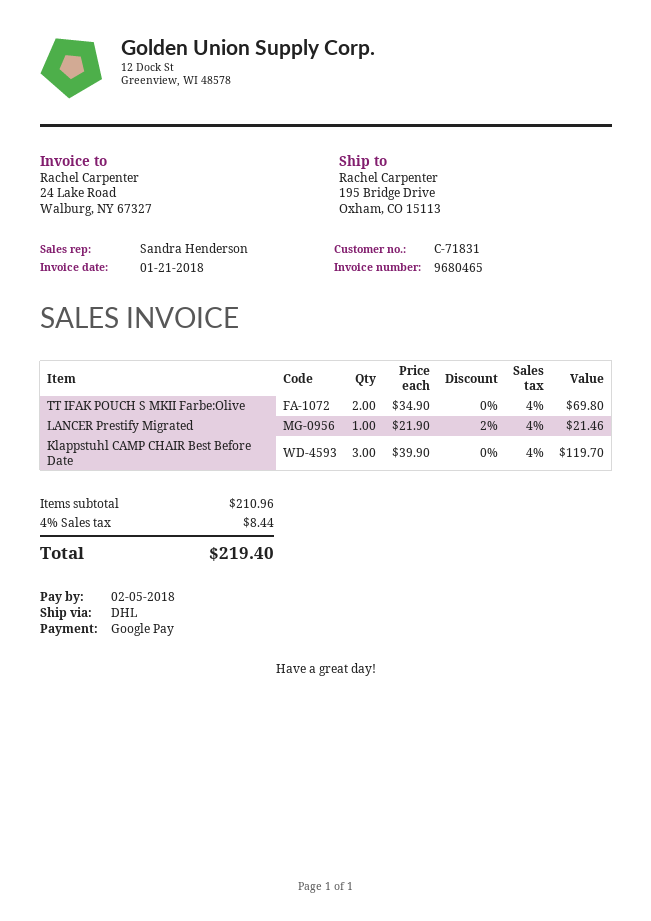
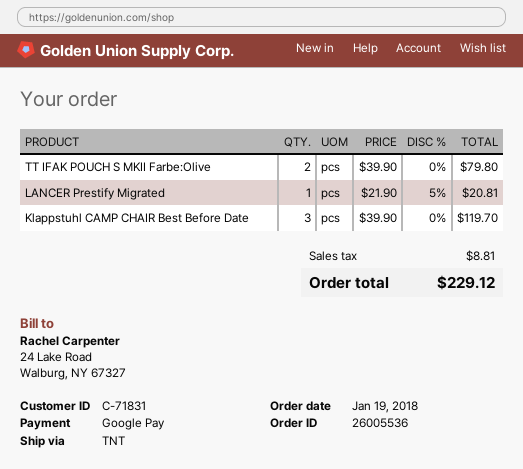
shipping method: DHL -> TNT
TT IFAK POUCH S MKII Farbe:Olive: 2 x 34.90 = 69.80 -> 2 x 39.90 = 79.80
LANCER Prestify Migrated: 1 x 21.90 - 2% = 21.46 -> 1 x 21.90 - 5% = 20.81
tax: 8.44 -> 8.81
total: 219.40 -> 229.12

